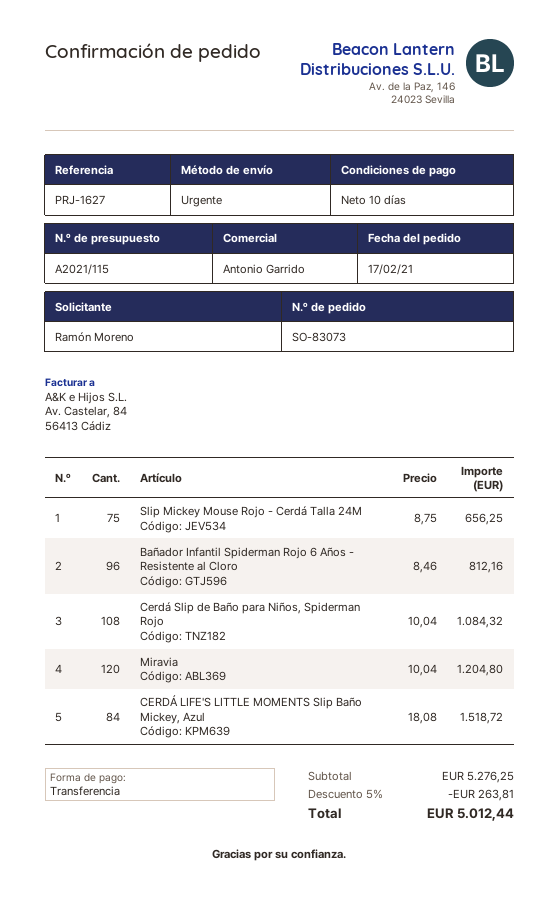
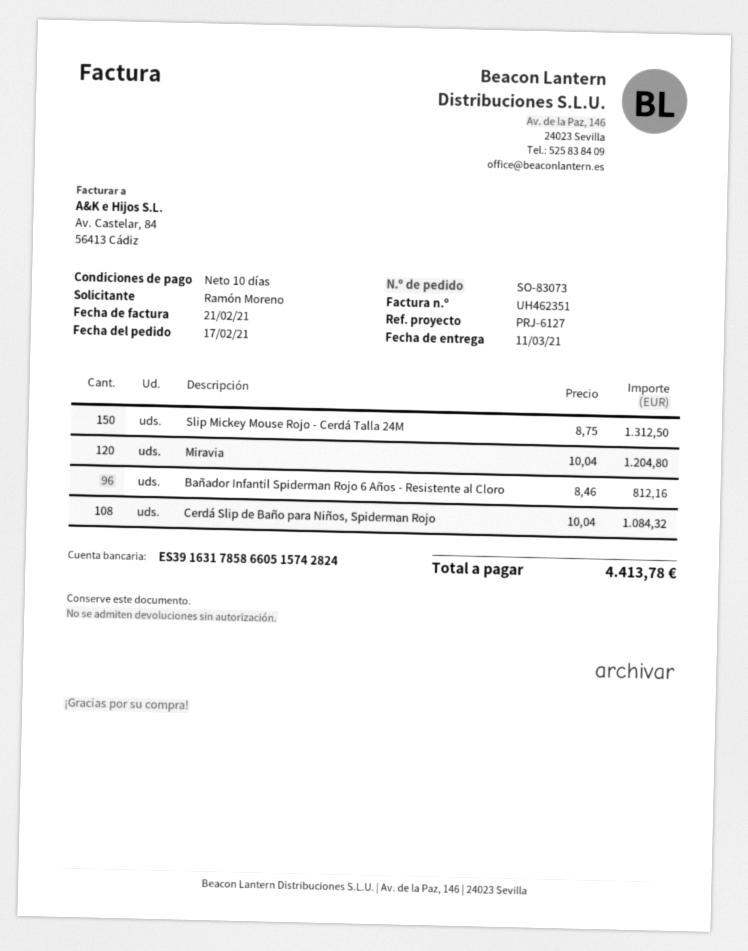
reference: PRJ-1627 -> PRJ-6127
Slip Mickey Mouse Rojo - Cerdá Talla 24M: 75 x 8.75 = 656.25 -> 150 x 8.75 = 1312.50
CERDÁ LIFE'S LITTLE MOMENTS Slip Baño Mickey, Azul: 84 x 18.08 = 1518.72 -> none
discount: 5% = 263.81 -> none
total: 5012.44 -> 4413.78

